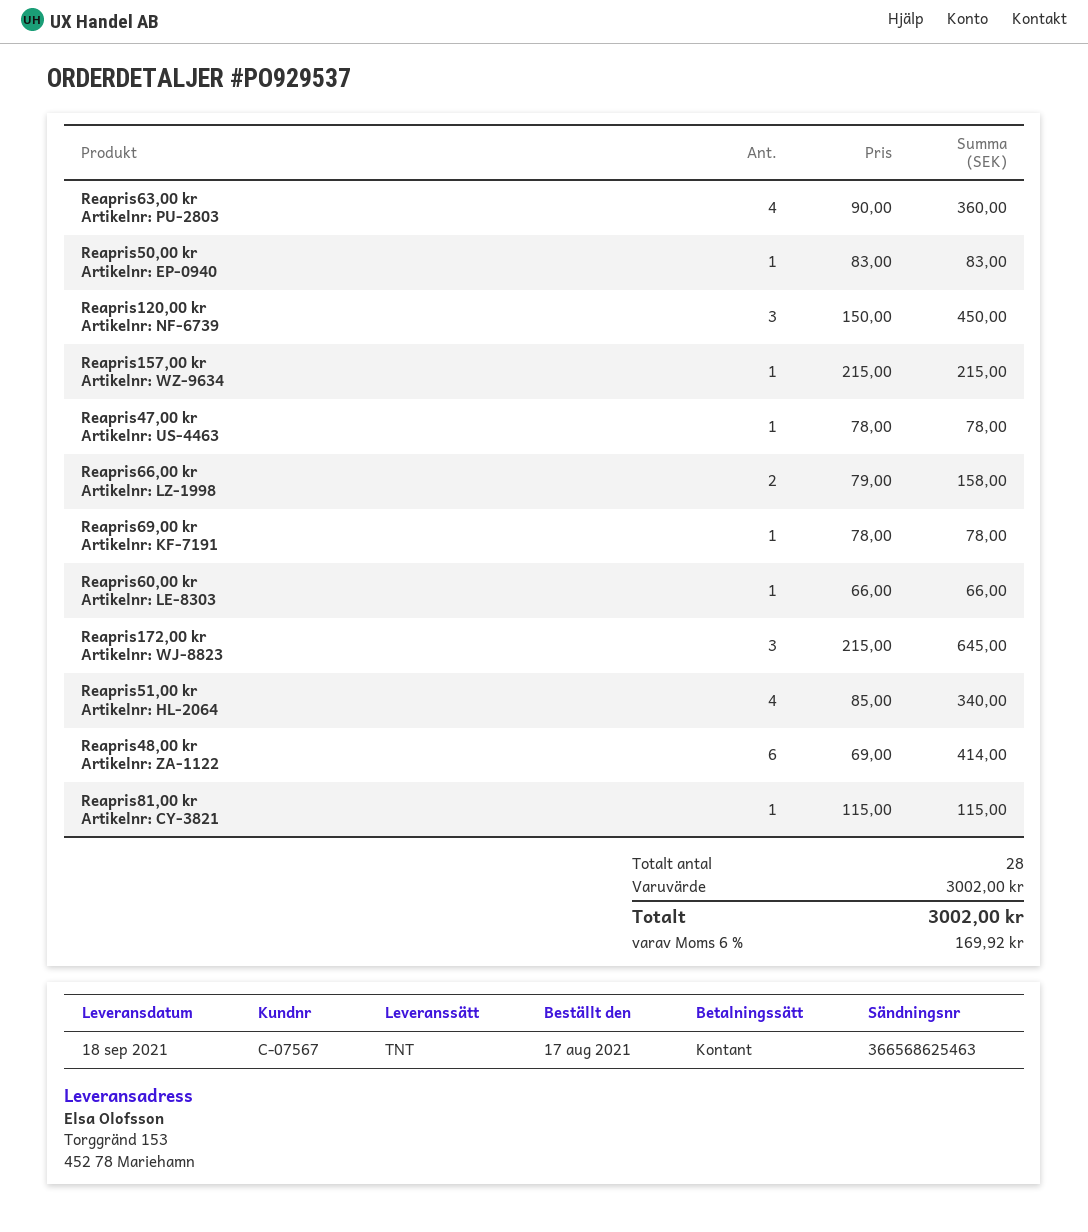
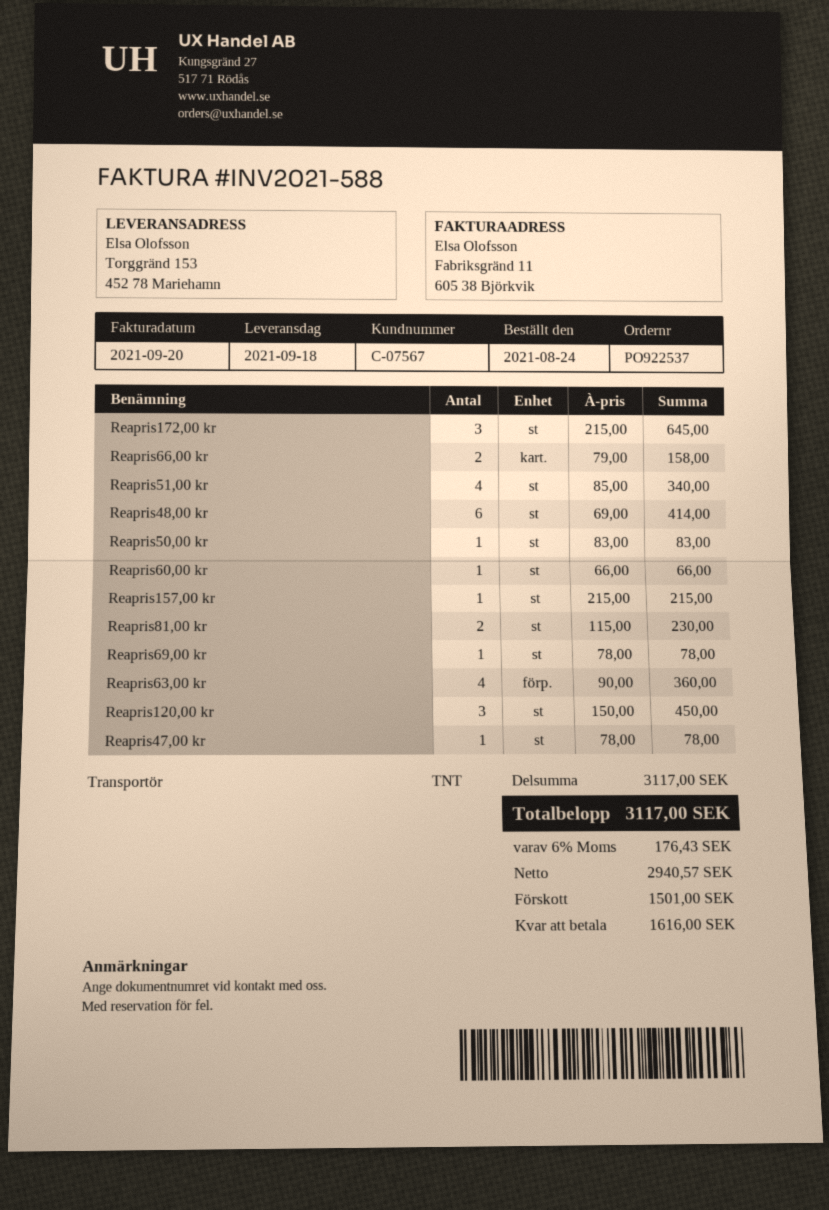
order number: PO929537 -> PO922537
order date: 2021-08-17 -> 2021-08-24
Reapris81,00 kr: 1 x 115.00 = 115.00 -> 2 x 115.00 = 230.00
subtotal: 3002.00 -> 3117.00
tax: 6% = 169.92 -> 6% = 176.43
total: 3002.00 -> 3117.00

